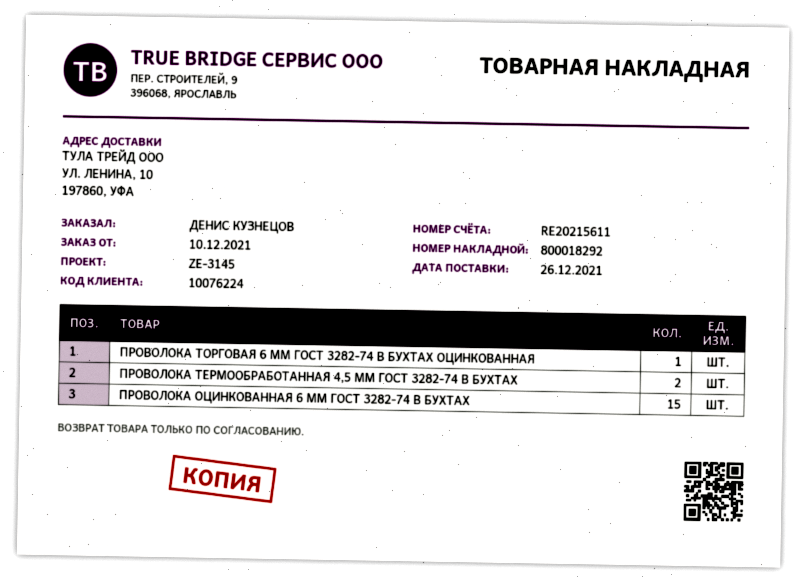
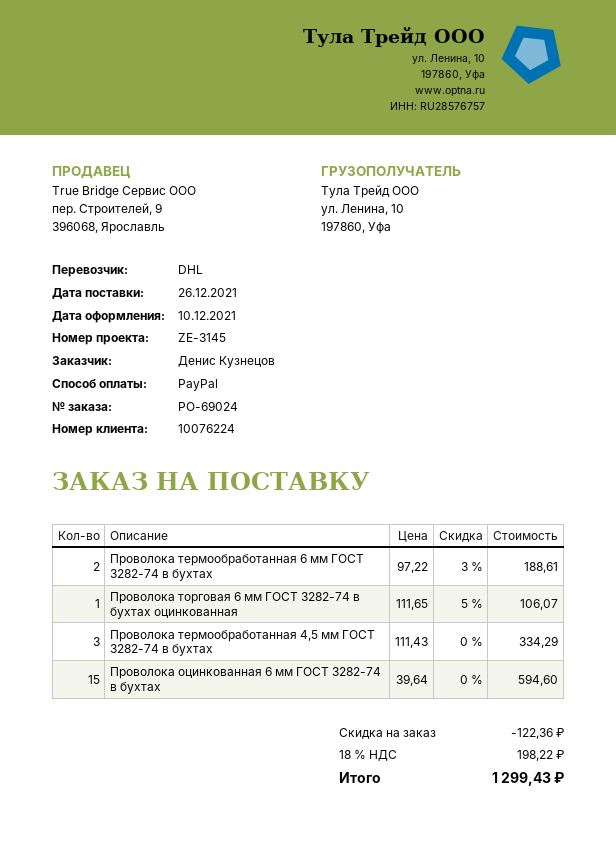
ПРОВОЛОКА ТЕРМООБРАБОТАННАЯ 4,5 ММ ГОСТ 3282-74 В БУХТАХ: 2 -> 3
Проволока термообработанная 6 мм ГОСТ 3282-74 в бухтах: none -> 2

